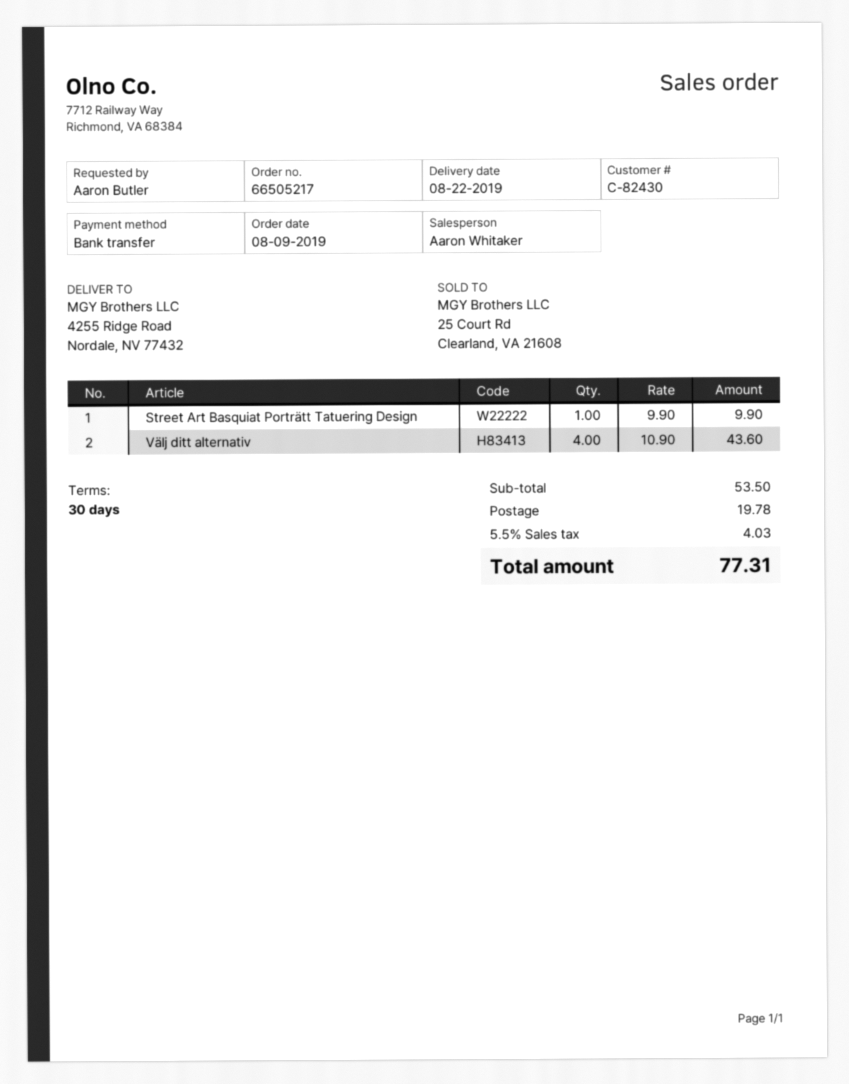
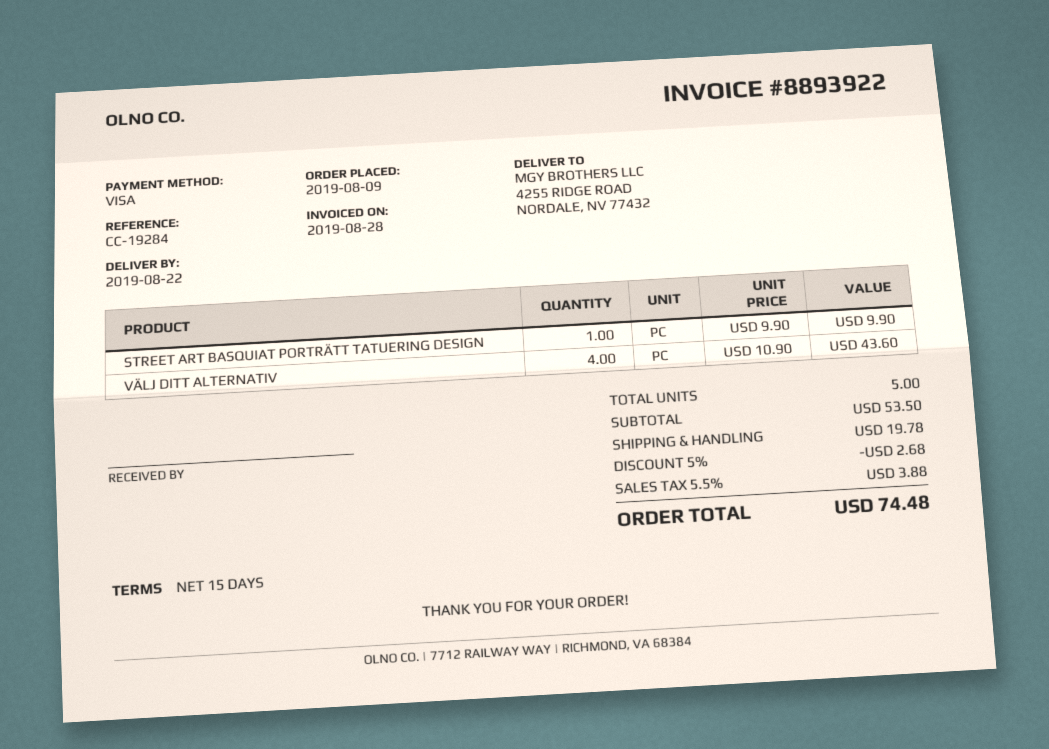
payment terms: 30 days -> 15 days
payment method: bank transfer -> Visa
discount: none -> 5% = 2.68
tax: 5.5% = 4.03 -> 5.5% = 3.88
total: 77.31 -> 74.48

